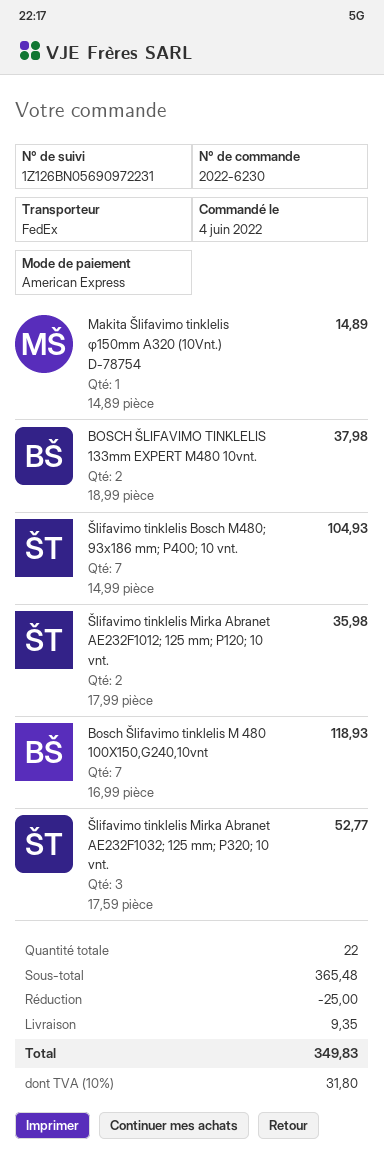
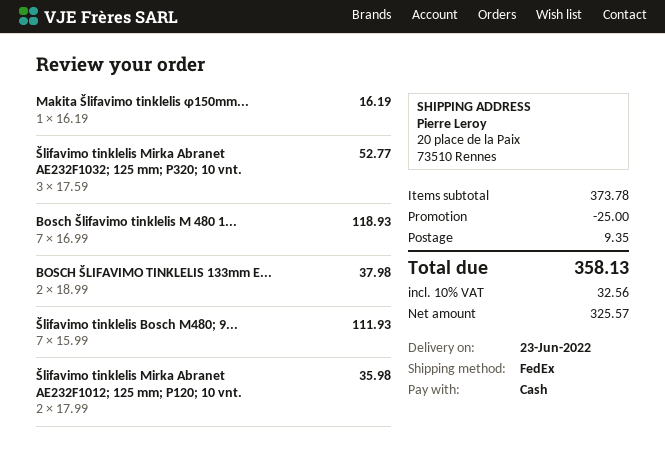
payment method: American Express -> cash
Makita Šlifavimo tinklelis φ150mm A320 (10Vnt.) D-78754: 1 x 14.89 = 14.89 -> 1 x 16.19 = 16.19
Šlifavimo tinklelis Bosch M480; 93x186 mm; P400; 10 vnt.: 7 x 14.99 = 104.93 -> 7 x 15.99 = 111.93
subtotal: 365.48 -> 373.78
tax: 10% = 31.80 -> 10% = 32.56
total: 349.83 -> 358.13

